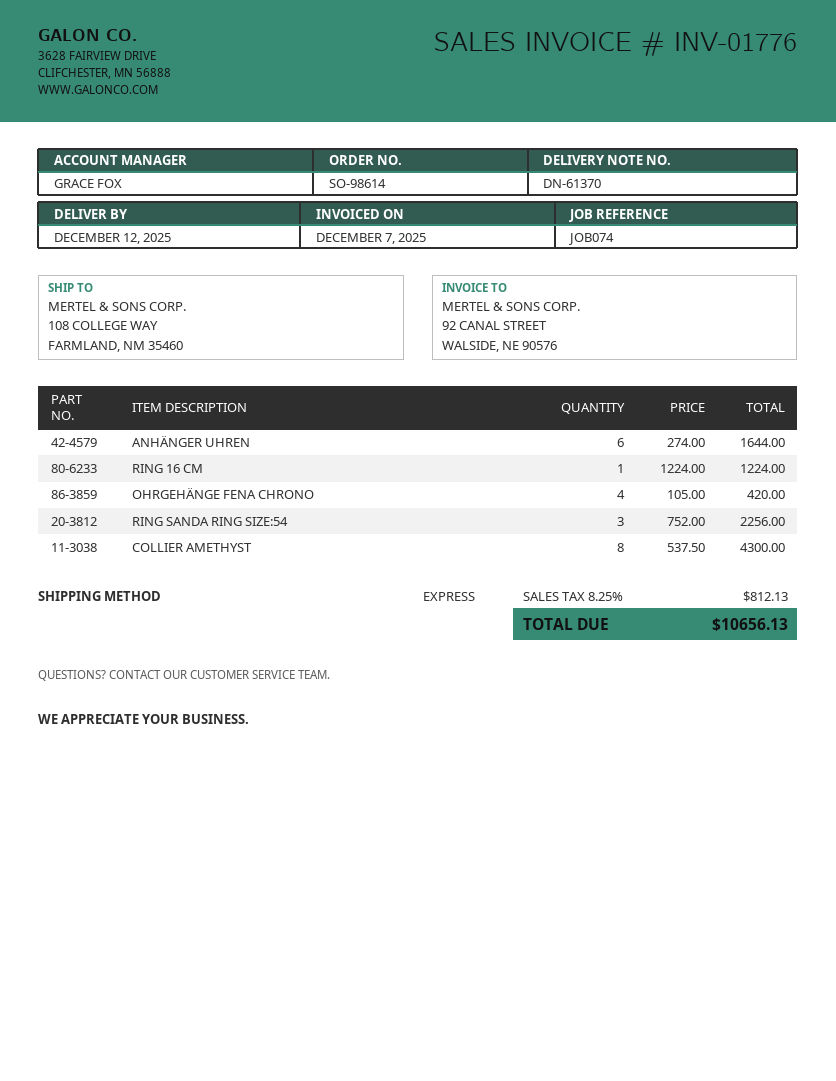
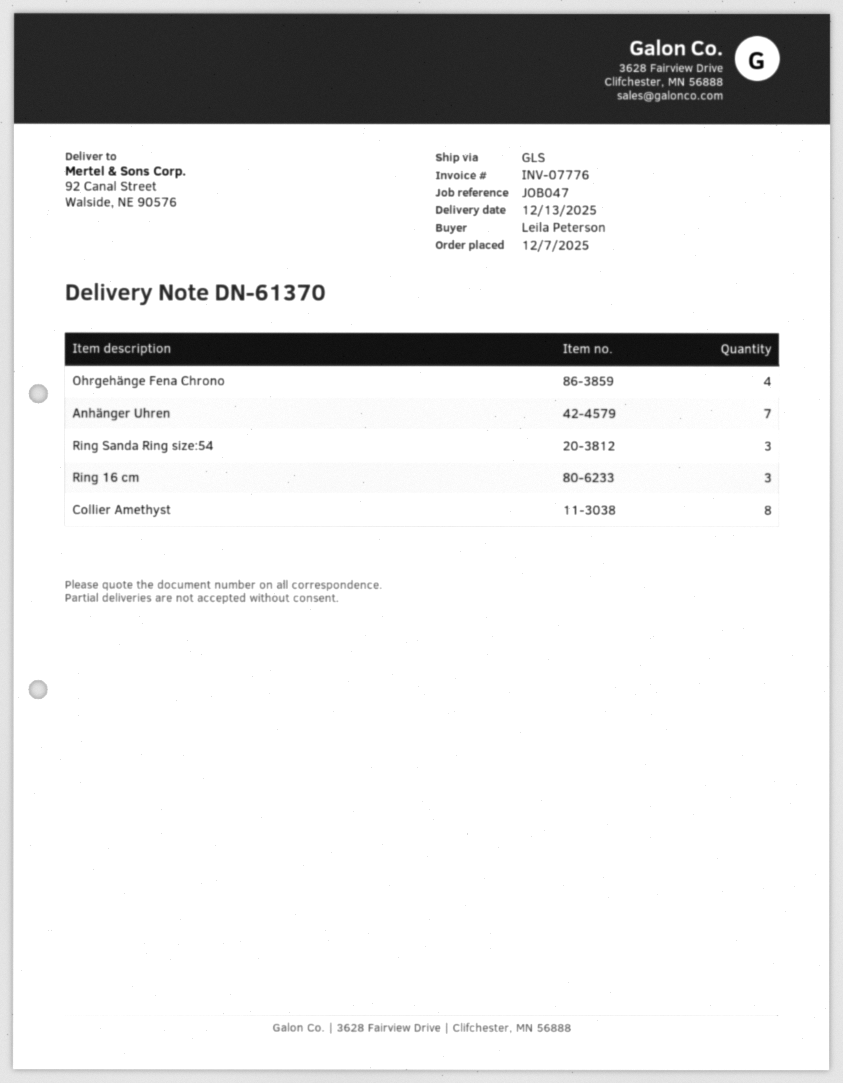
delivery date: 2025-12-12 -> 2025-12-13
invoice number: INV-01776 -> INV-07776
reference: JOB074 -> JOB047
shipping method: express -> GLS
ship to: 108 COLLEGE WAY, FARMLAND, NM 35460 -> 92 Canal Street, Walside, NE 90576
ANHÄNGER UHREN: 6 -> 7
RING 16 CM: 1 -> 3

